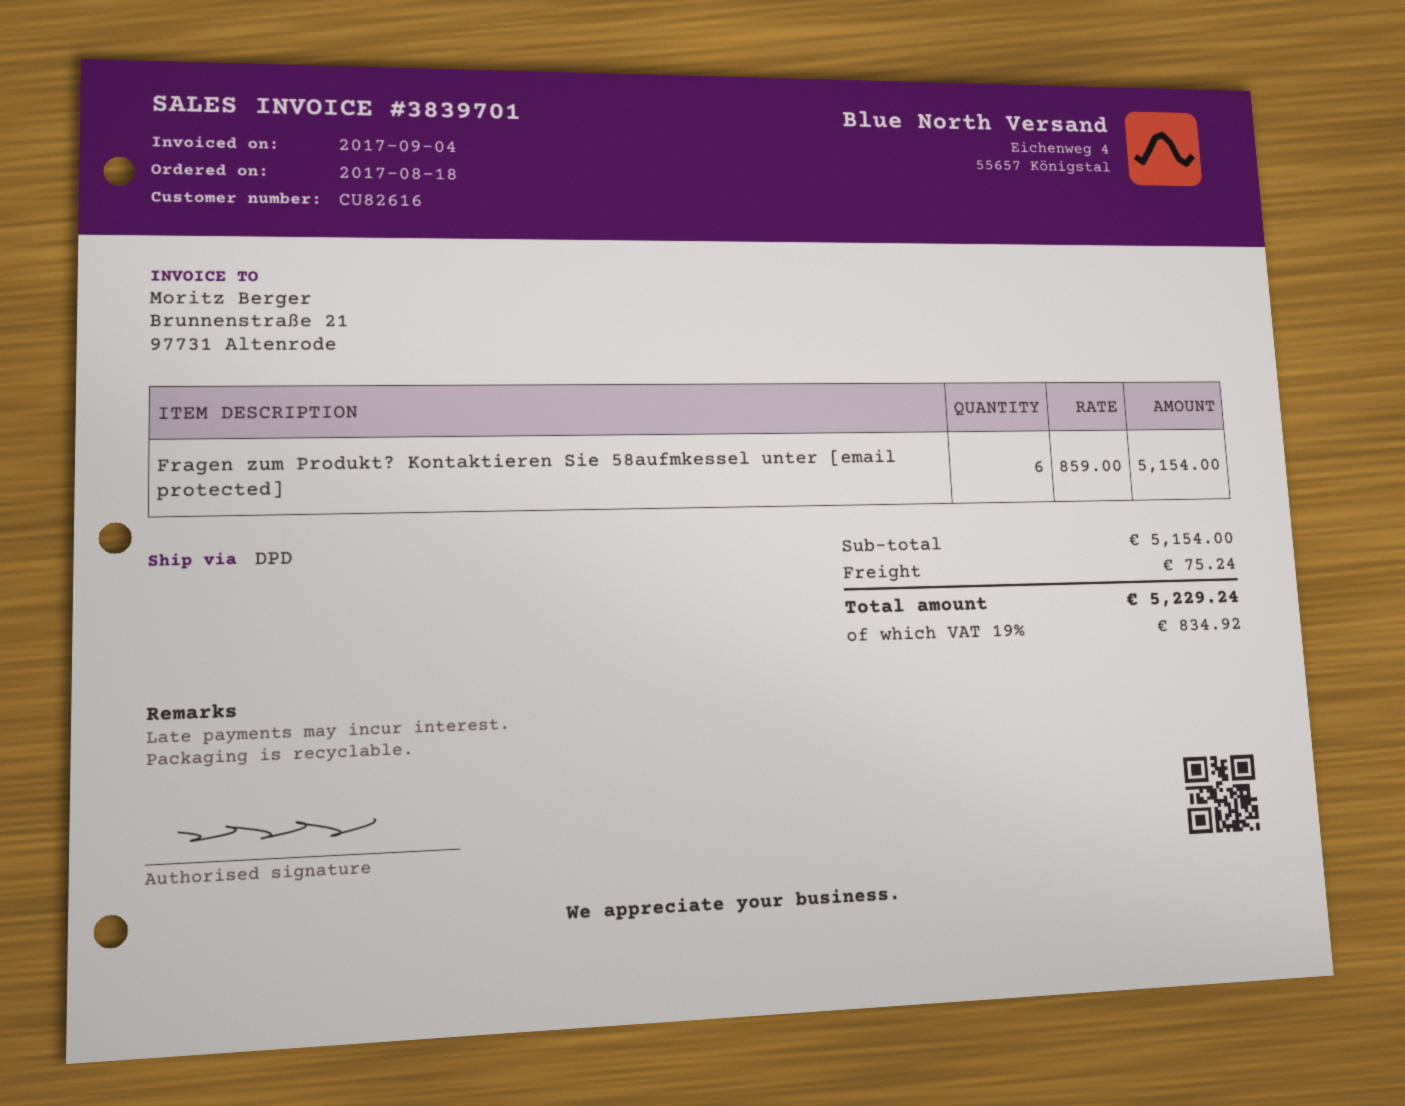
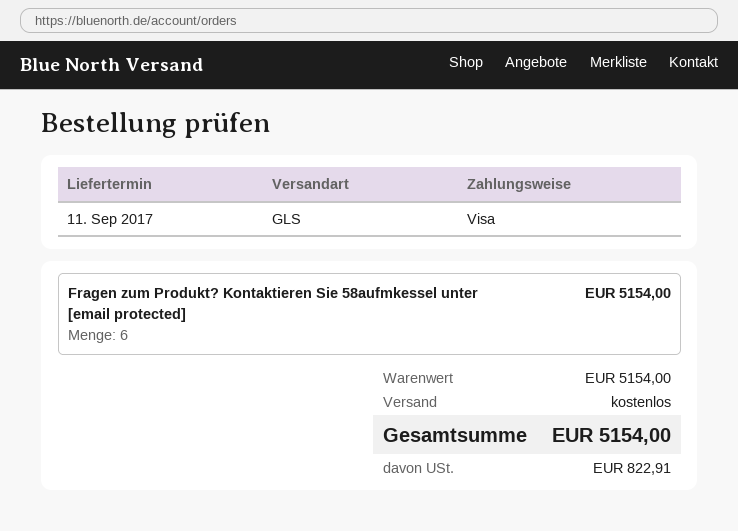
shipping method: DPD -> GLS
shipping: 75.24 -> 0.00
tax: 834.92 -> 822.91
total: 5229.24 -> 5154.00

